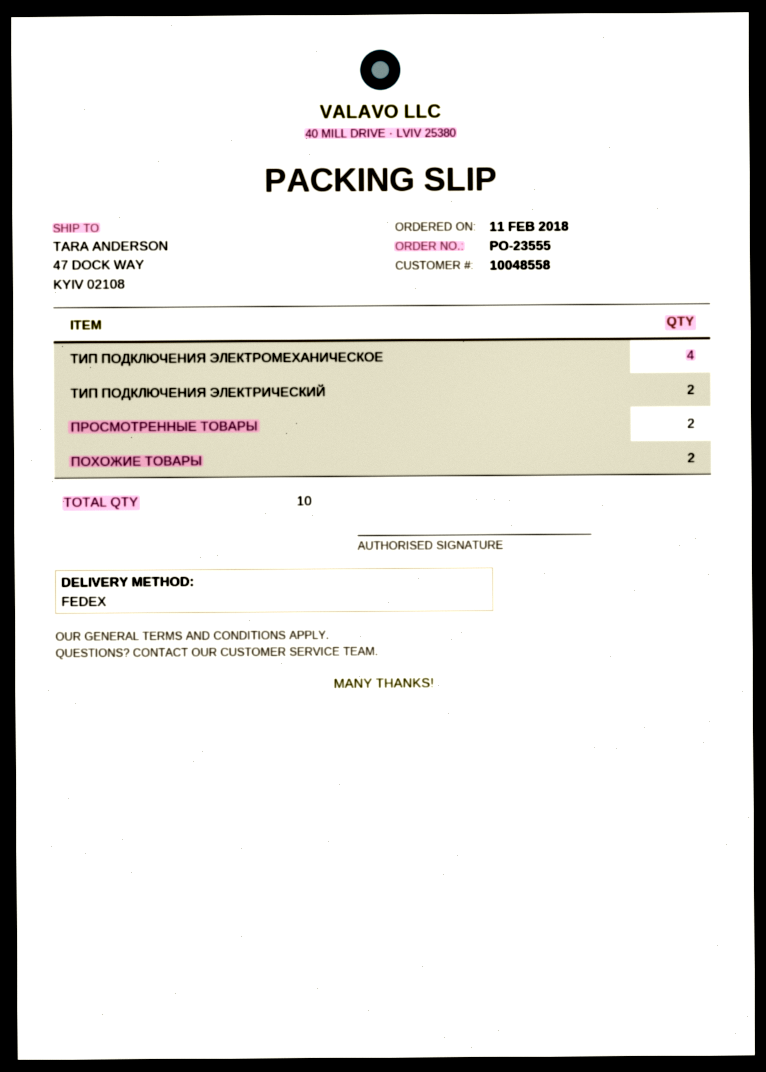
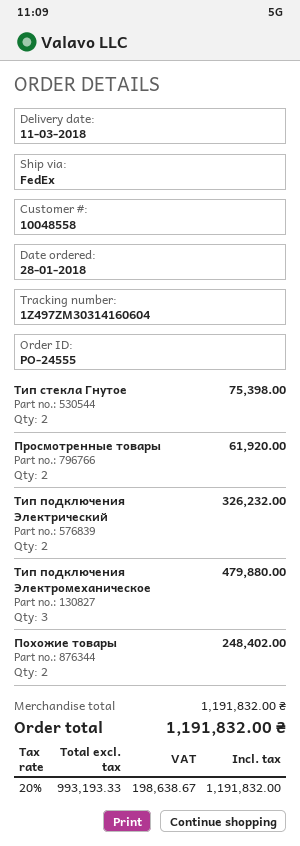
order number: PO-23555 -> PO-24555
order date: 2018-02-11 -> 2018-01-28
ТИП ПОДКЛЮЧЕНИЯ ЭЛЕКТРОМЕХАНИЧЕСКОЕ: 4 -> 3
Тип стекла Гнутое: none -> 2

